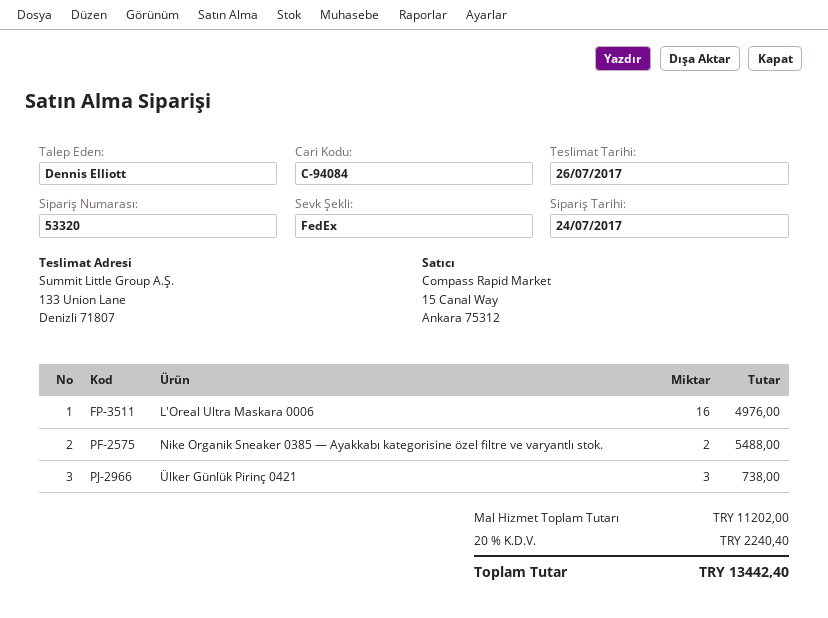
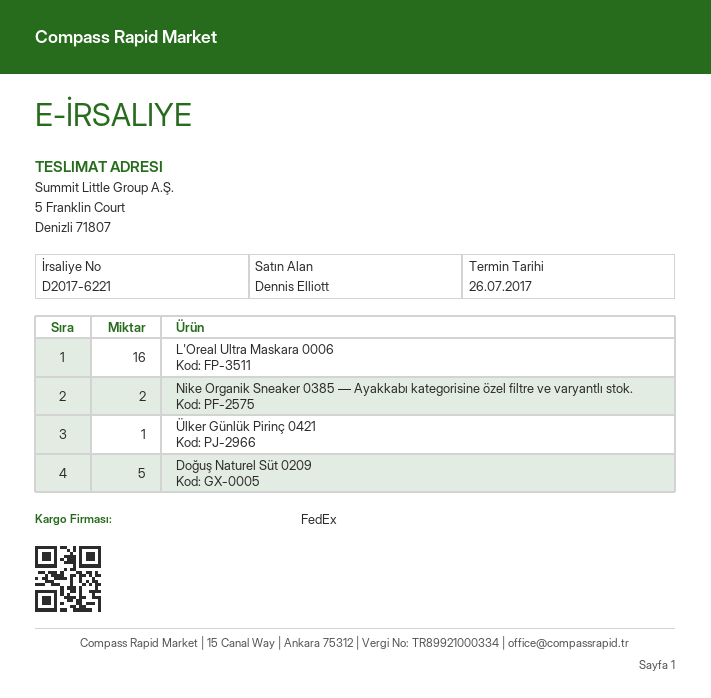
ship to: 133 Union Lane, Denizli 71807 -> 5 Franklin Court, Denizli 71807
Ülker Günlük Pirinç 0421: 3 -> 1
Doğuş Naturel Süt 0209: none -> 5

